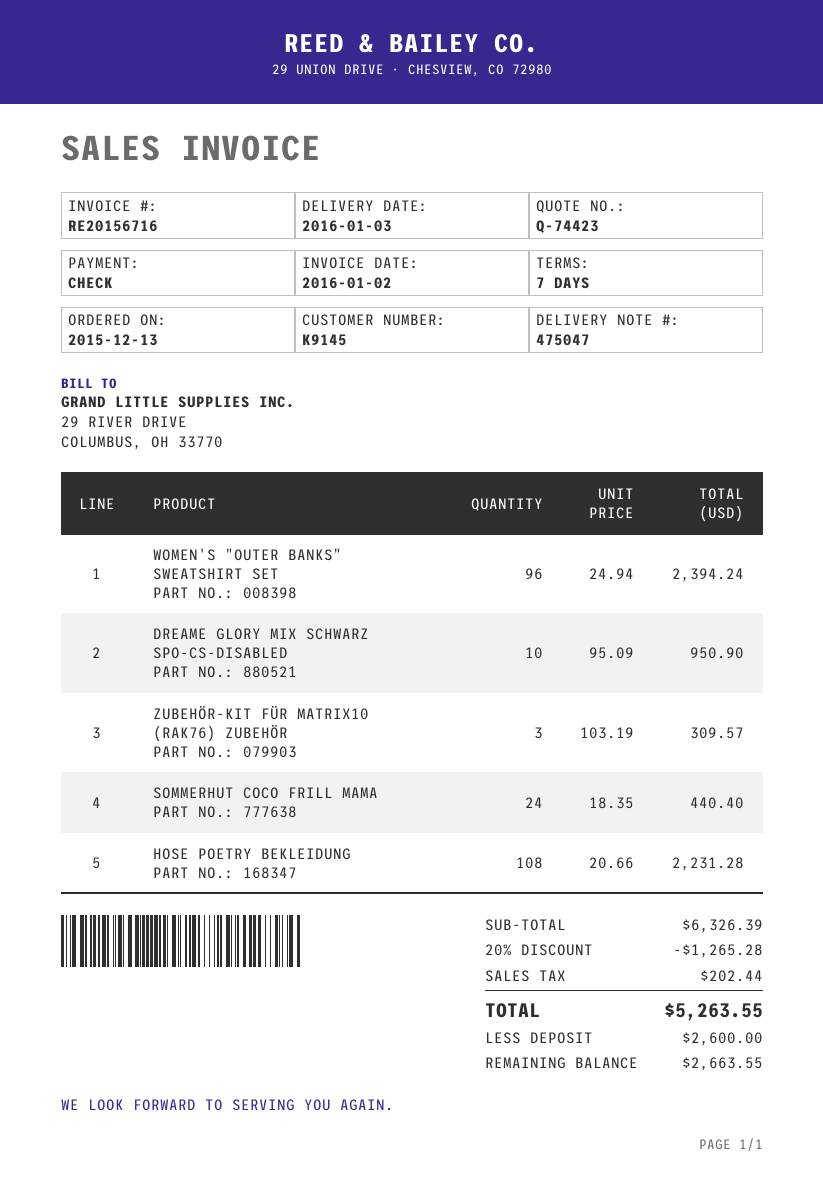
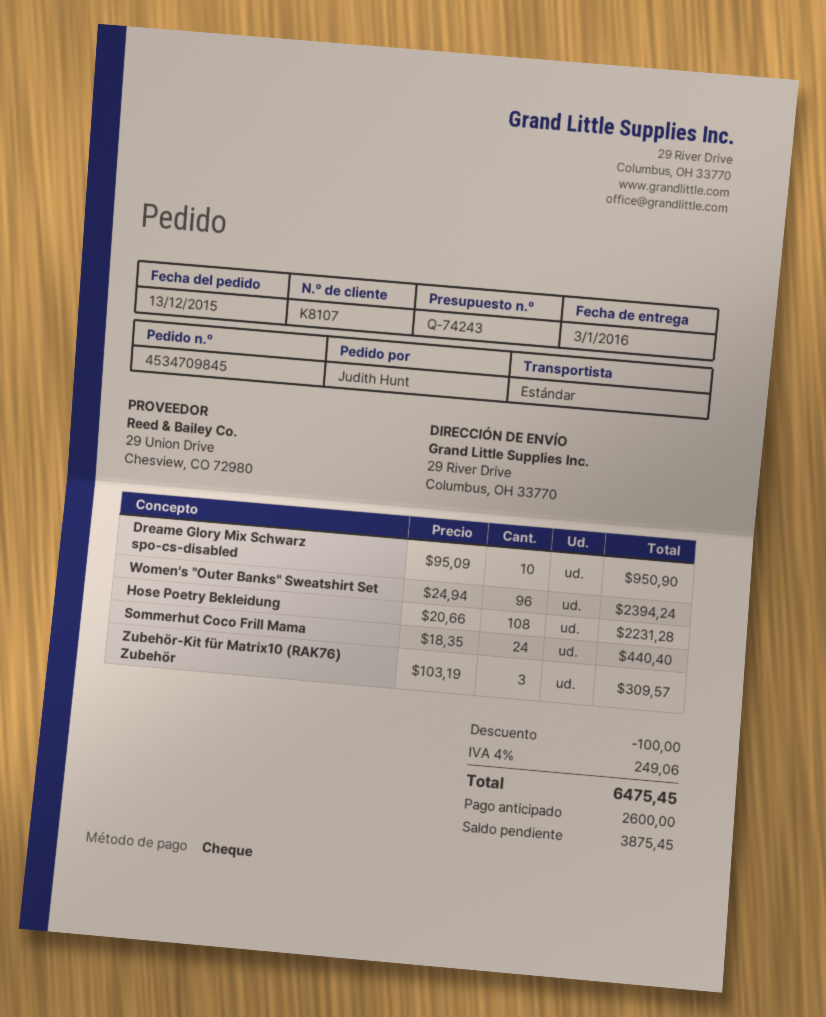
quote number: Q-74423 -> Q-74243
customer number: K9145 -> K8107
discount: 1265.28 -> 100.00
tax: 202.44 -> 249.06
total: 5263.55 -> 6475.45
balance: 2663.55 -> 3875.45

